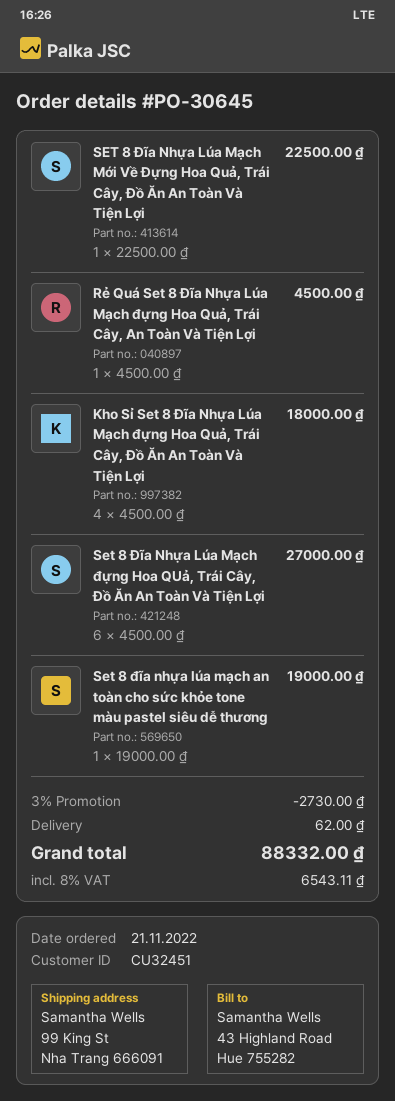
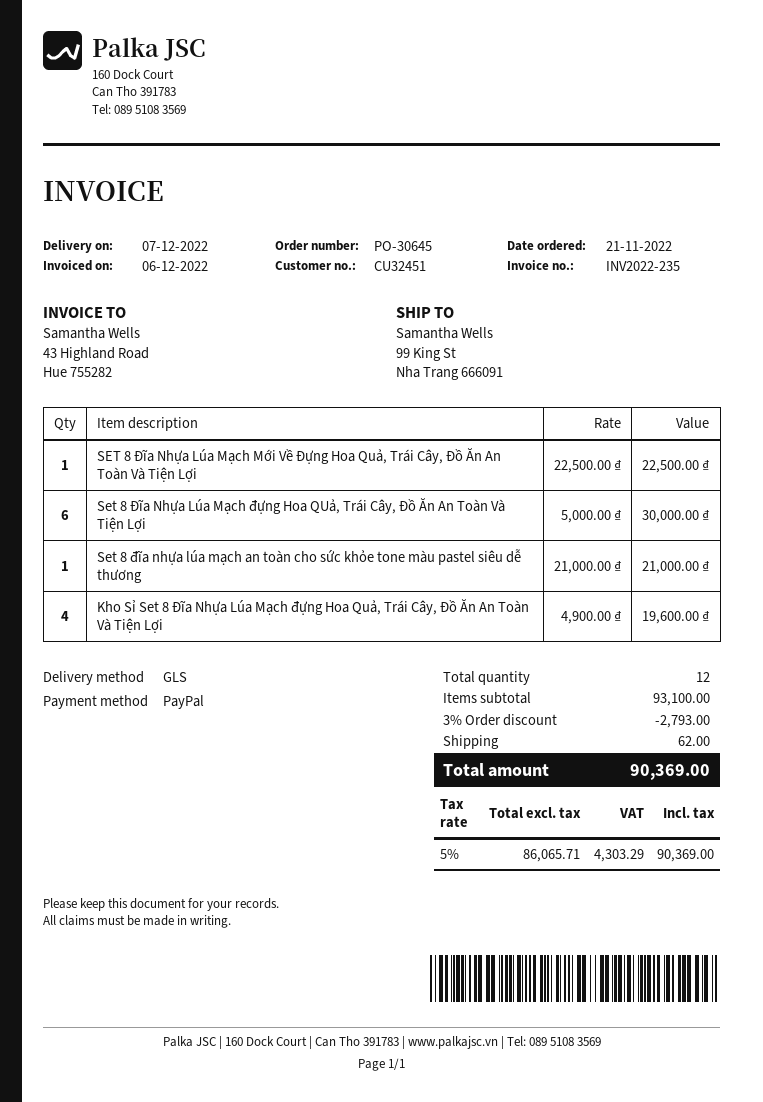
Rẻ Quá Set 8 Đĩa Nhựa Lúa Mạch đựng Hoa Quả, Trái Cây, An Toàn Và Tiện Lợi: 1 x 4500.00 = 4500.00 -> none
Kho Sỉ Set 8 Đĩa Nhựa Lúa Mạch đựng Hoa Quả, Trái Cây, Đồ Ăn An Toàn Và Tiện Lợi: 4 x 4500.00 = 18000.00 -> 4 x 4900.00 = 19600.00
Set 8 Đĩa Nhựa Lúa Mạch đựng Hoa QUả, Trái Cây, Đồ Ăn An Toàn Và Tiện Lợi: 6 x 4500.00 = 27000.00 -> 6 x 5000.00 = 30000.00
Set 8 đĩa nhựa lúa mạch an toàn cho sức khỏe tone màu pastel siêu dễ thương: 1 x 19000.00 = 19000.00 -> 1 x 21000.00 = 21000.00
discount: 3% = 2730.00 -> 3% = 2793.00
tax: 8% = 6543.11 -> 5% = 4303.29
total: 88332.00 -> 90369.00

